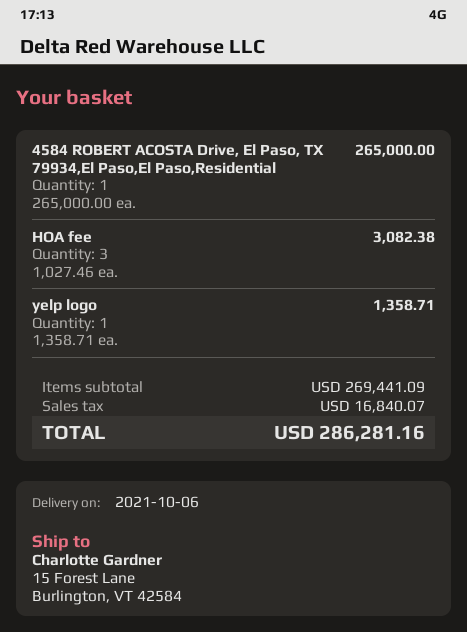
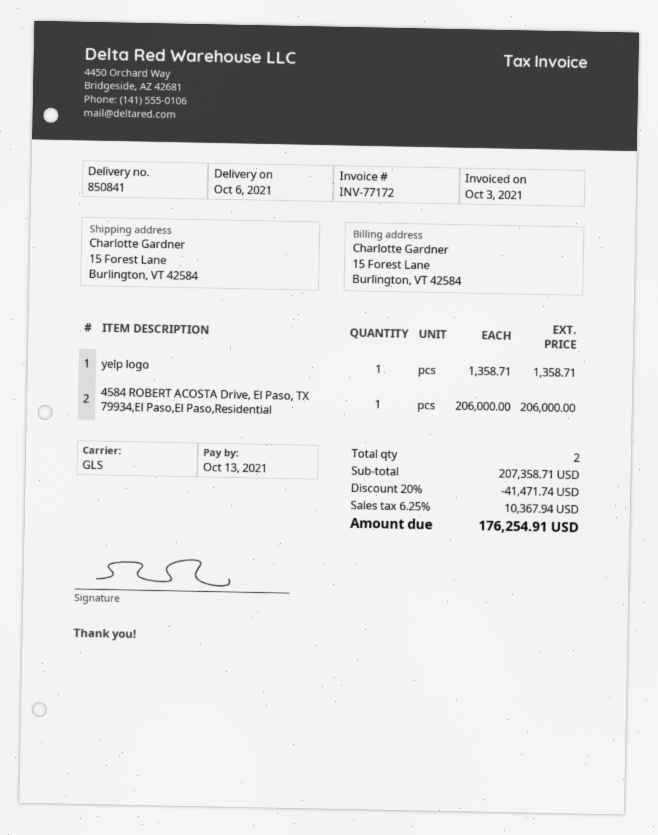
4584 ROBERT ACOSTA Drive, El Paso, TX 79934,El Paso,El Paso,Residential: 1 x 265000.00 = 265000.00 -> 1 x 206000.00 = 206000.00
HOA fee: 3 x 1027.46 = 3082.38 -> none
subtotal: 269441.09 -> 207358.71
discount: none -> 20% = 41471.74
tax: 16840.07 -> 10367.94
total: 286281.16 -> 176254.91

